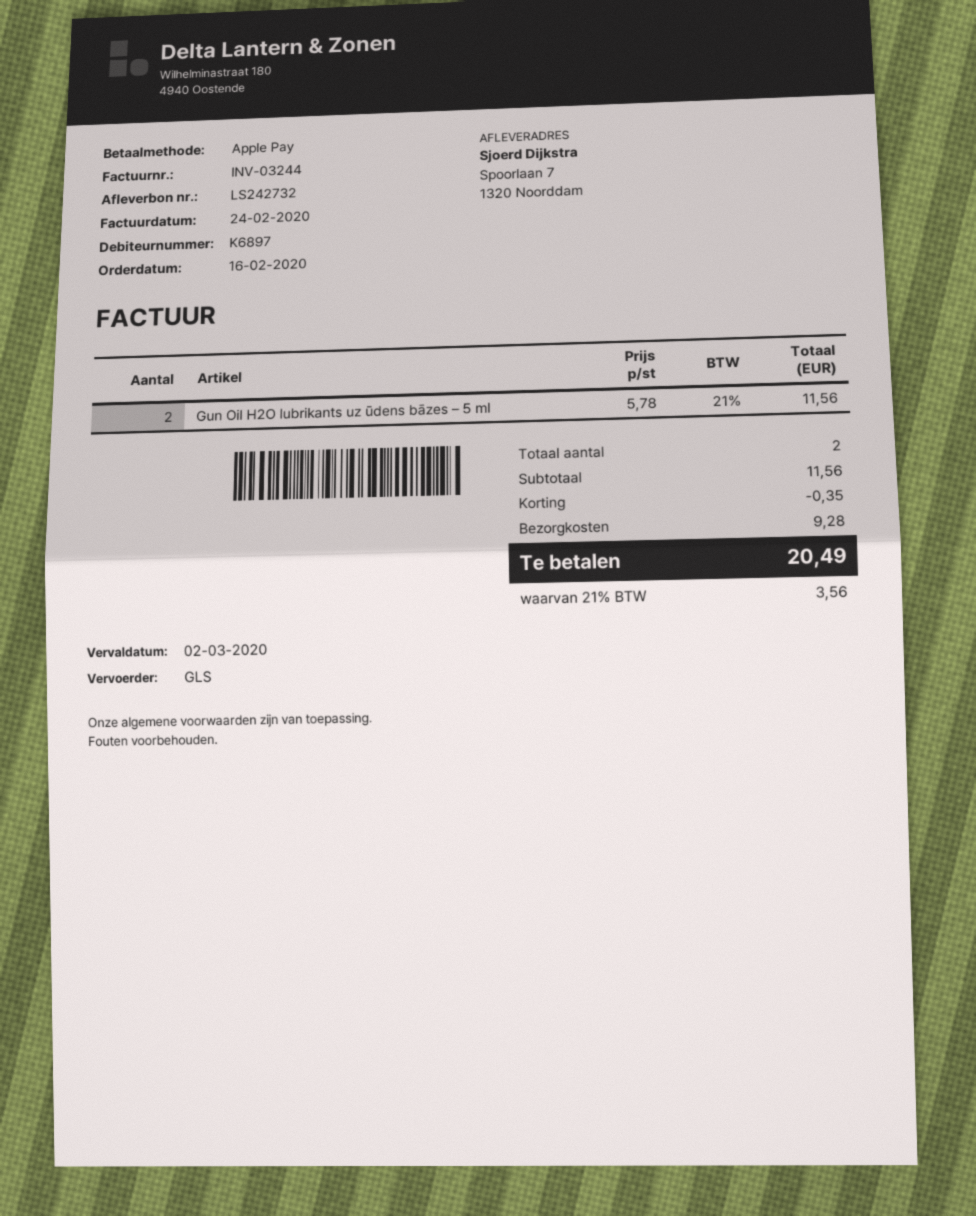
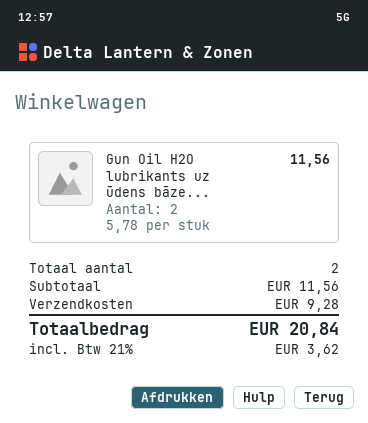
discount: 0.35 -> none
tax: 21% = 3.56 -> 21% = 3.62
total: 20.49 -> 20.84

